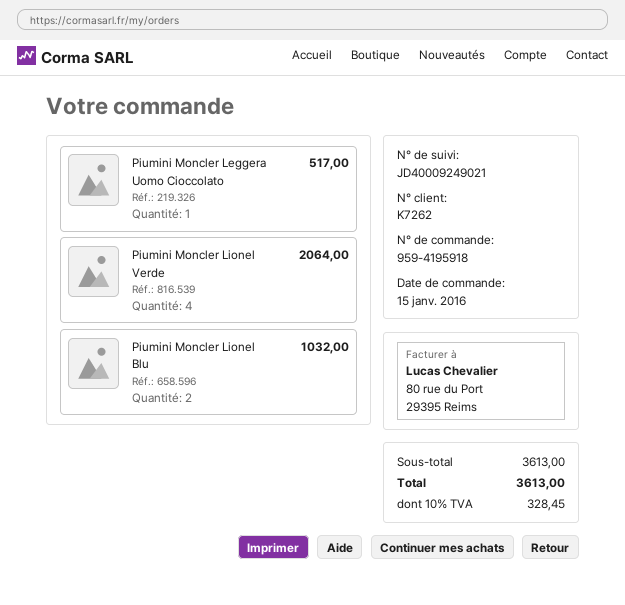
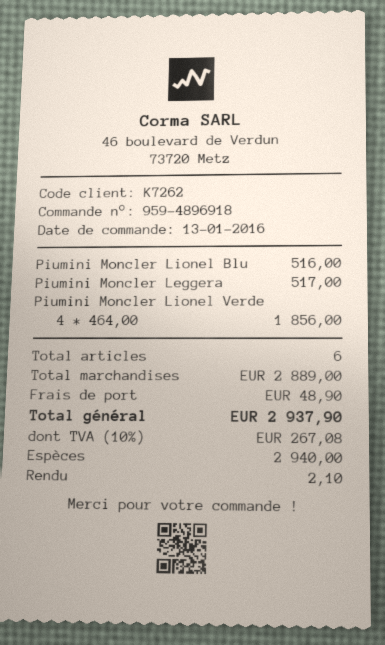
order number: 959-4195918 -> 959-4896918
order date: 2016-01-15 -> 2016-01-13
Piumini Moncler Lionel Verde: 4 for 2064.00 -> 4 for 1856.00
Piumini Moncler Lionel Blu: 2 for 1032.00 -> 1 for 516.00
subtotal: 3613.00 -> 2889.00
shipping: none -> 48.90
tax: 10% = 328.45 -> 10% = 267.08
total: 3613.00 -> 2937.90

